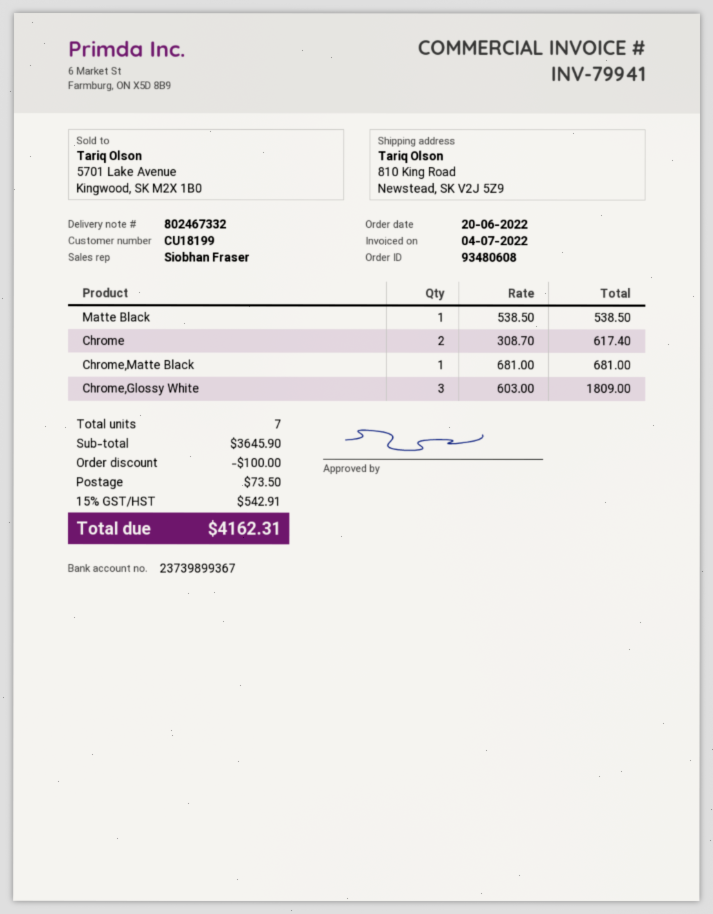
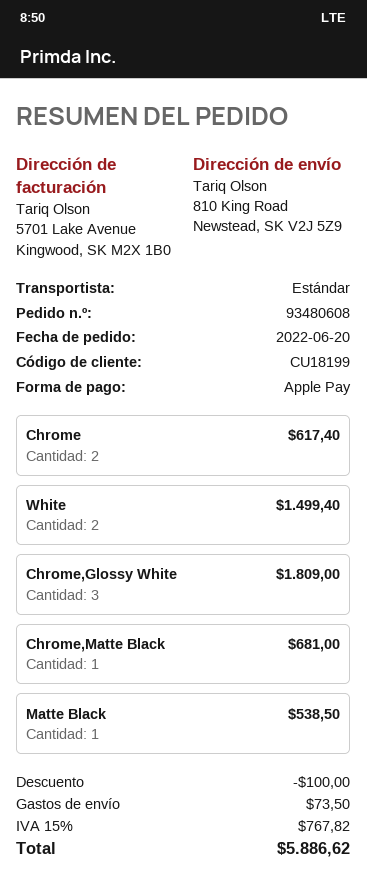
White: none -> 2 for 1499.40
tax: 15% = 542.91 -> 15% = 767.82
total: 4162.31 -> 5886.62

